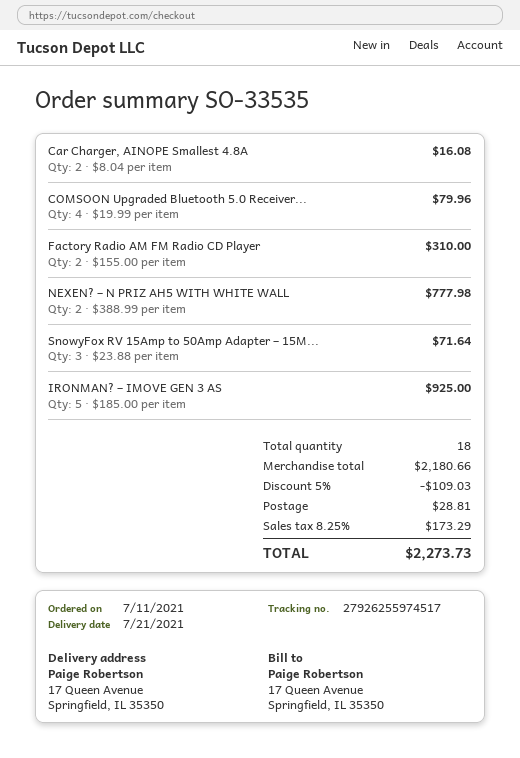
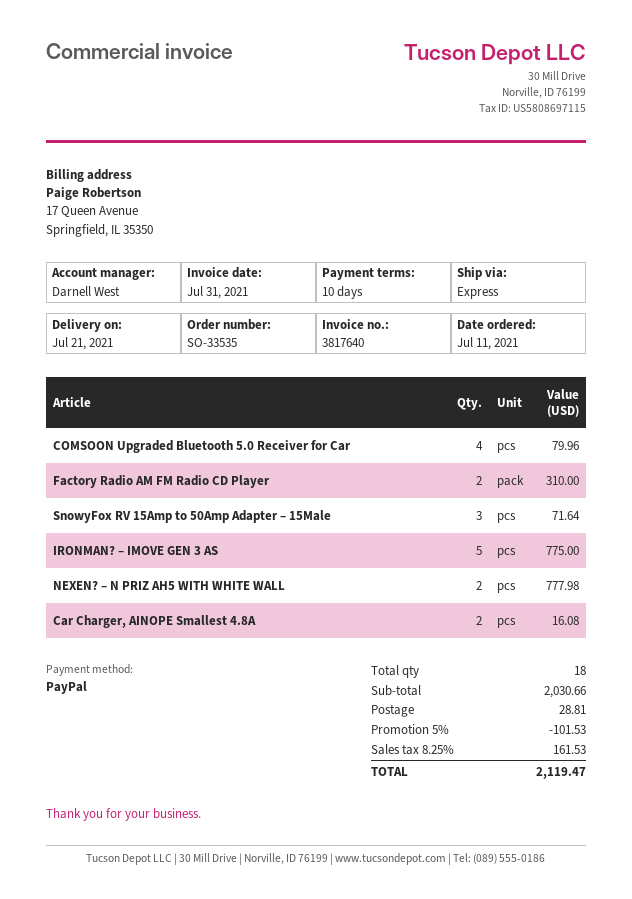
IRONMAN? – IMOVE GEN 3 AS: 5 for 925.00 -> 5 for 775.00
subtotal: 2180.66 -> 2030.66
discount: 5% = 109.03 -> 5% = 101.53
tax: 8.25% = 173.29 -> 8.25% = 161.53
total: 2273.73 -> 2119.47

